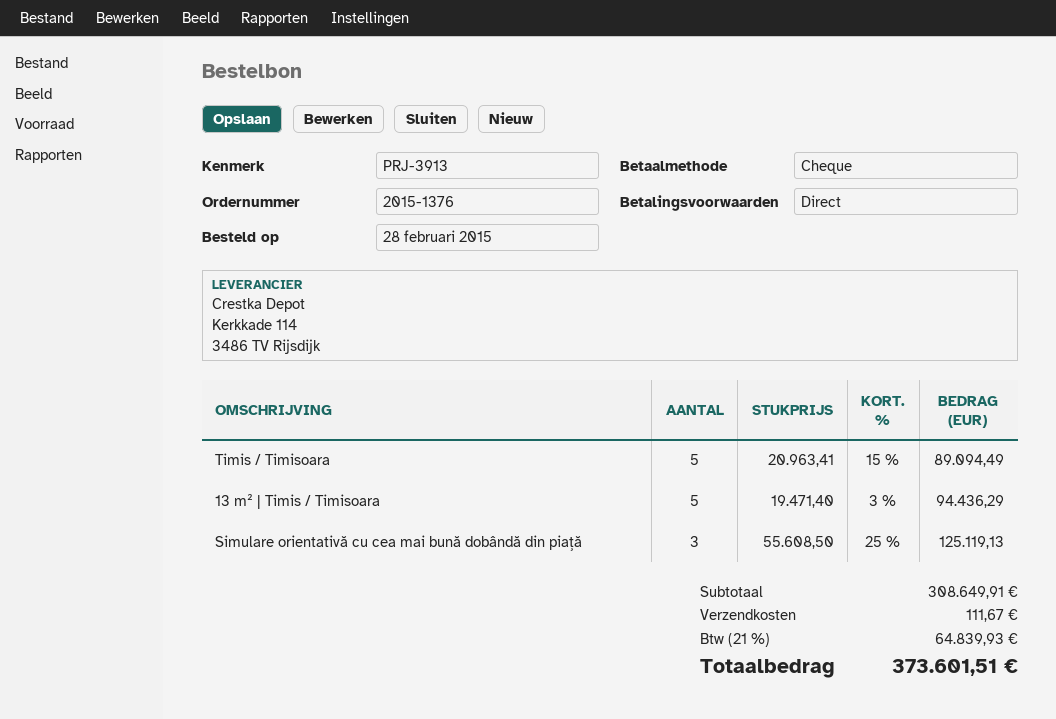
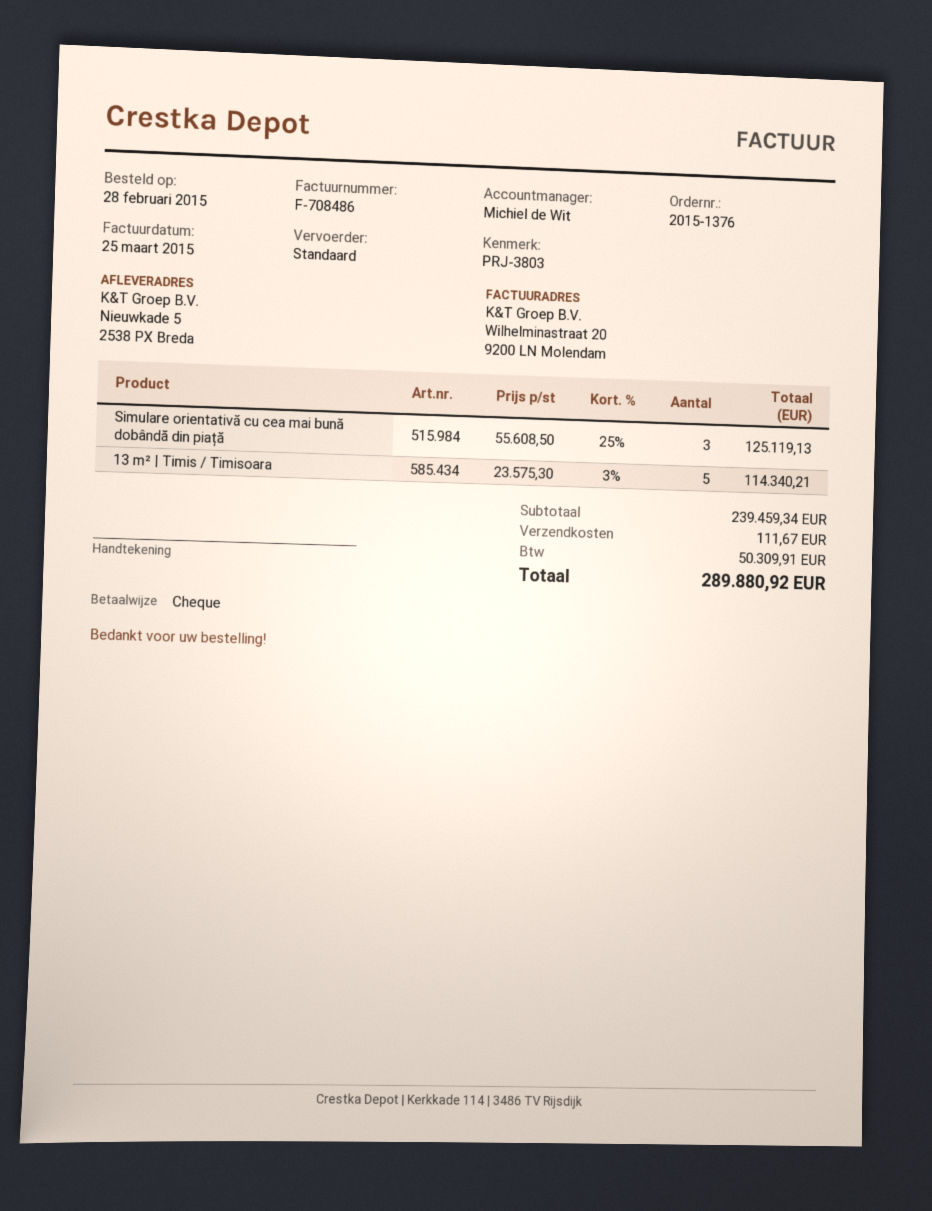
reference: PRJ-3913 -> PRJ-3803
Timis / Timisoara: 5 x 20963.41 - 15% = 89094.49 -> none
13 m² | Timis / Timisoara: 5 x 19471.40 - 3% = 94436.29 -> 5 x 23575.30 - 3% = 114340.21
subtotal: 308649.91 -> 239459.34
tax: 64839.93 -> 50309.91
total: 373601.51 -> 289880.92

